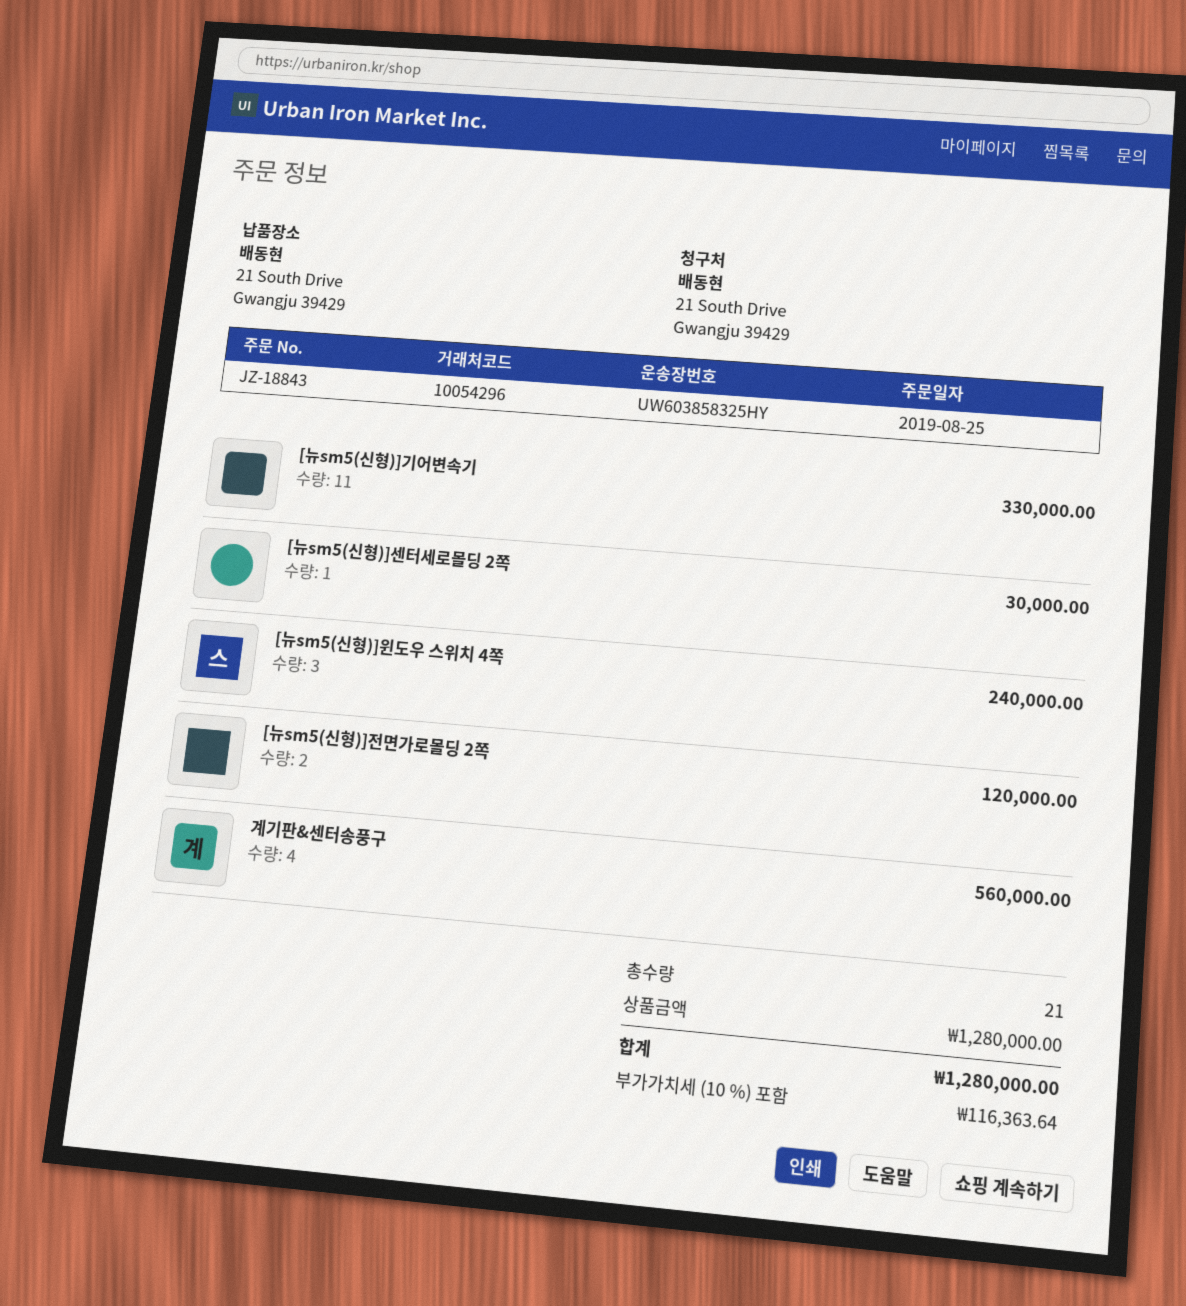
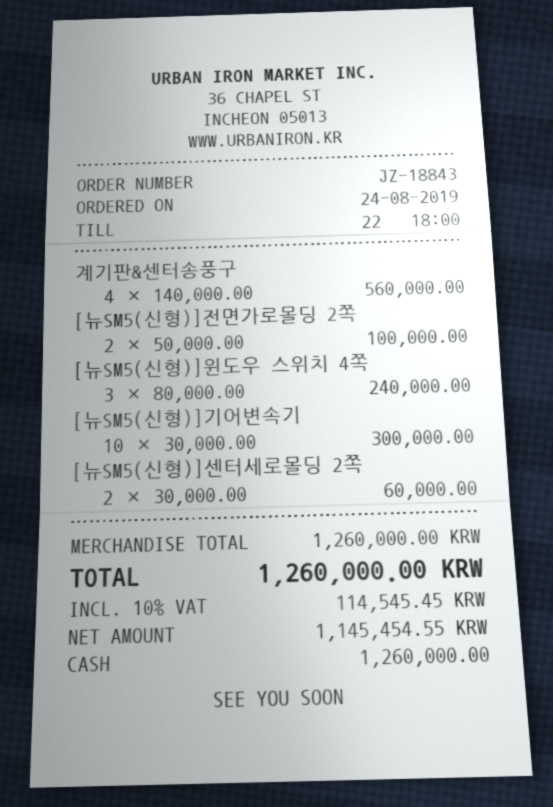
order date: 2019-08-25 -> 2019-08-24
[뉴sm5(신형)]기어변속기: 11 for 330000.00 -> 10 for 300000.00
[뉴sm5(신형)]센터세로몰딩 2쪽: 1 for 30000.00 -> 2 for 60000.00
[뉴sm5(신형)]전면가로몰딩 2쪽: 2 for 120000.00 -> 2 for 100000.00
subtotal: 1280000.00 -> 1260000.00
tax: 10% = 116363.64 -> 10% = 114545.45
total: 1280000.00 -> 1260000.00

